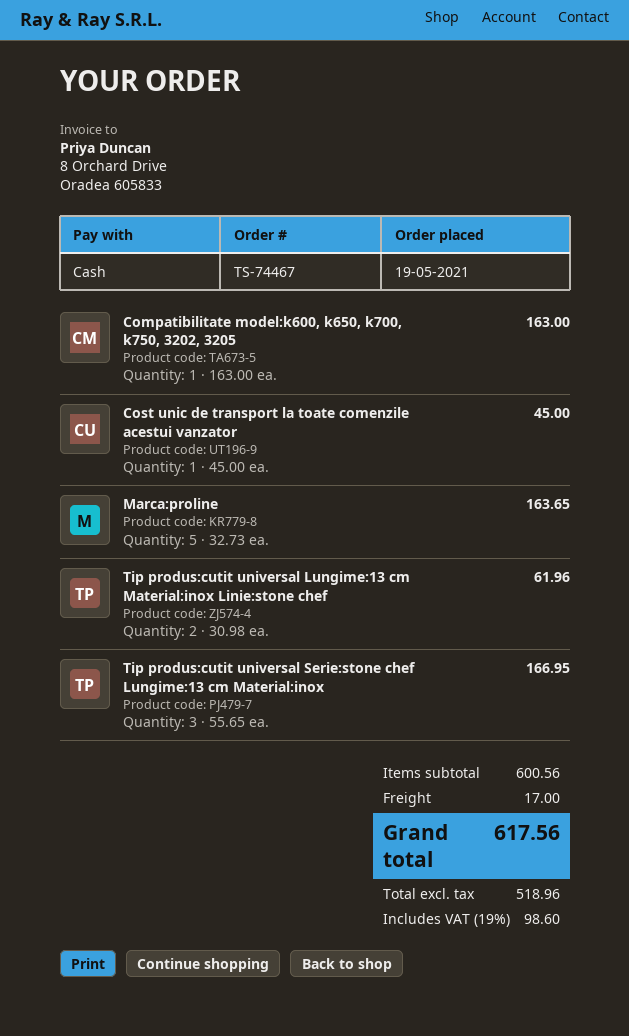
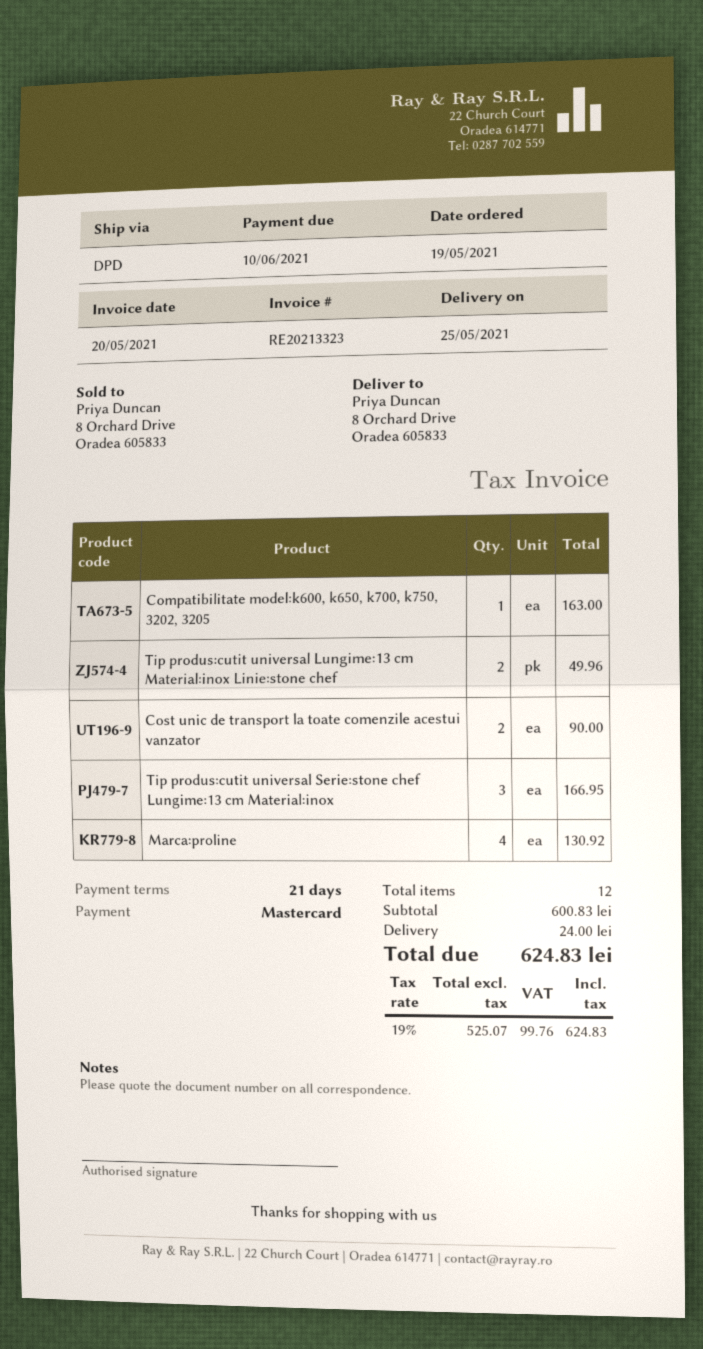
payment method: cash -> Mastercard
Cost unic de transport la toate comenzile acestui vanzator: 1 for 45.00 -> 2 for 90.00
Marca:proline: 5 for 163.65 -> 4 for 130.92
Tip produs:cutit universal Lungime:13 cm Material:inox Linie:stone chef: 2 for 61.96 -> 2 for 49.96
subtotal: 600.56 -> 600.83
shipping: 17.00 -> 24.00
net: 518.96 -> 525.07
tax: 19% = 98.60 -> 19% = 99.76
total: 617.56 -> 624.83

